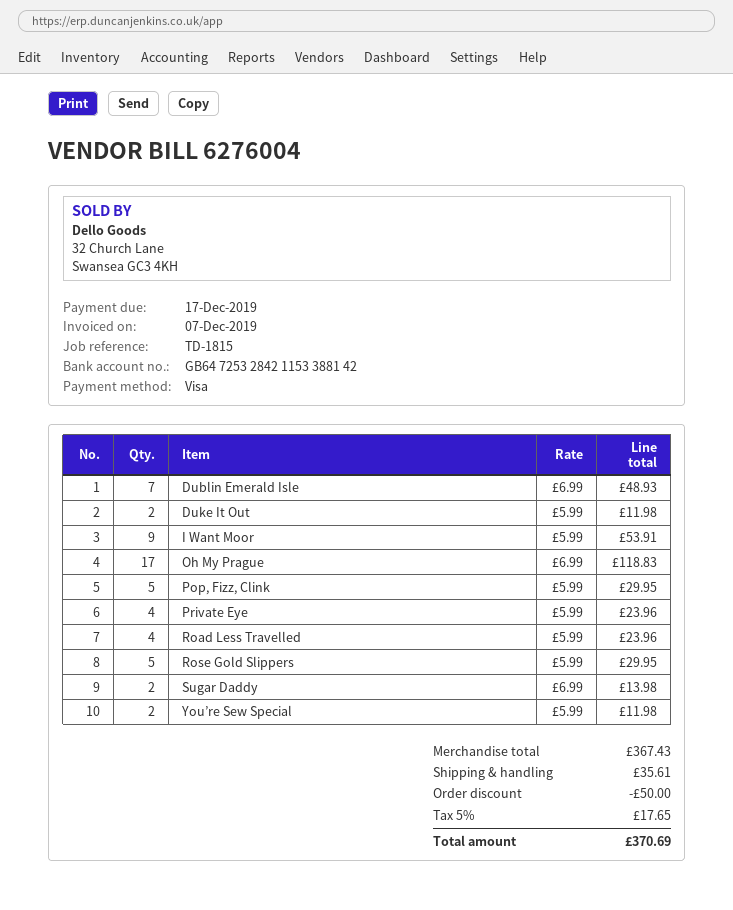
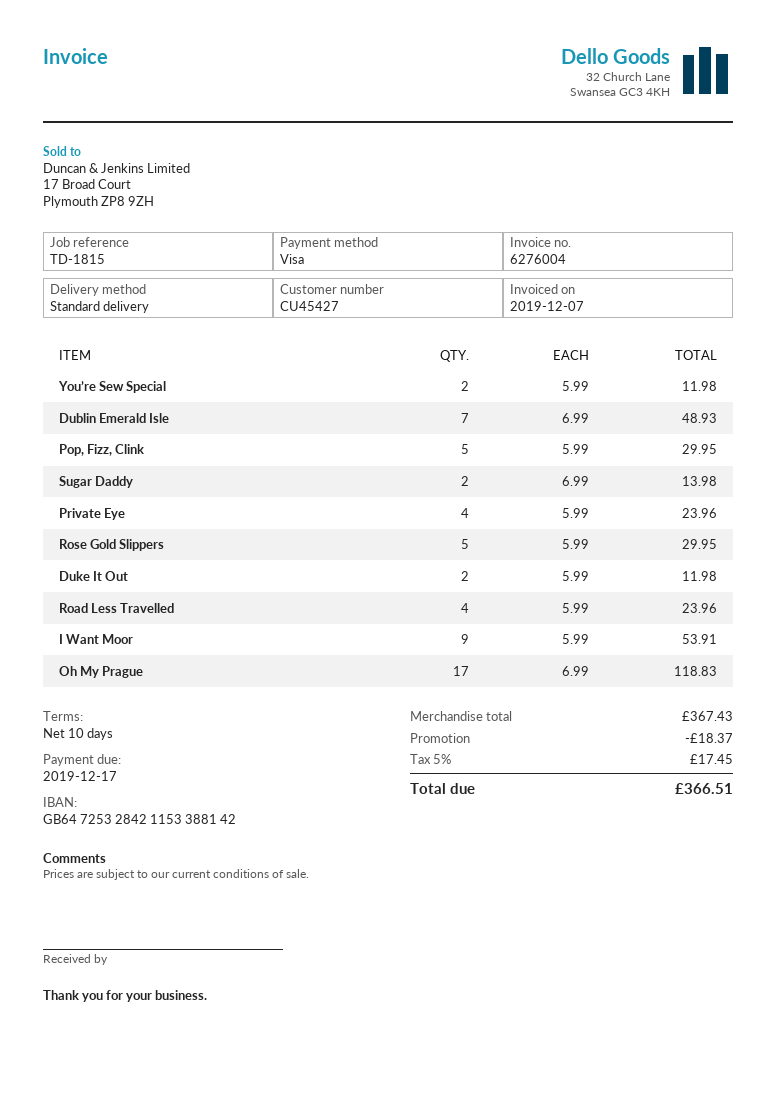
discount: 50.00 -> 18.37
shipping: 35.61 -> none
tax: 5% = 17.65 -> 5% = 17.45
total: 370.69 -> 366.51

